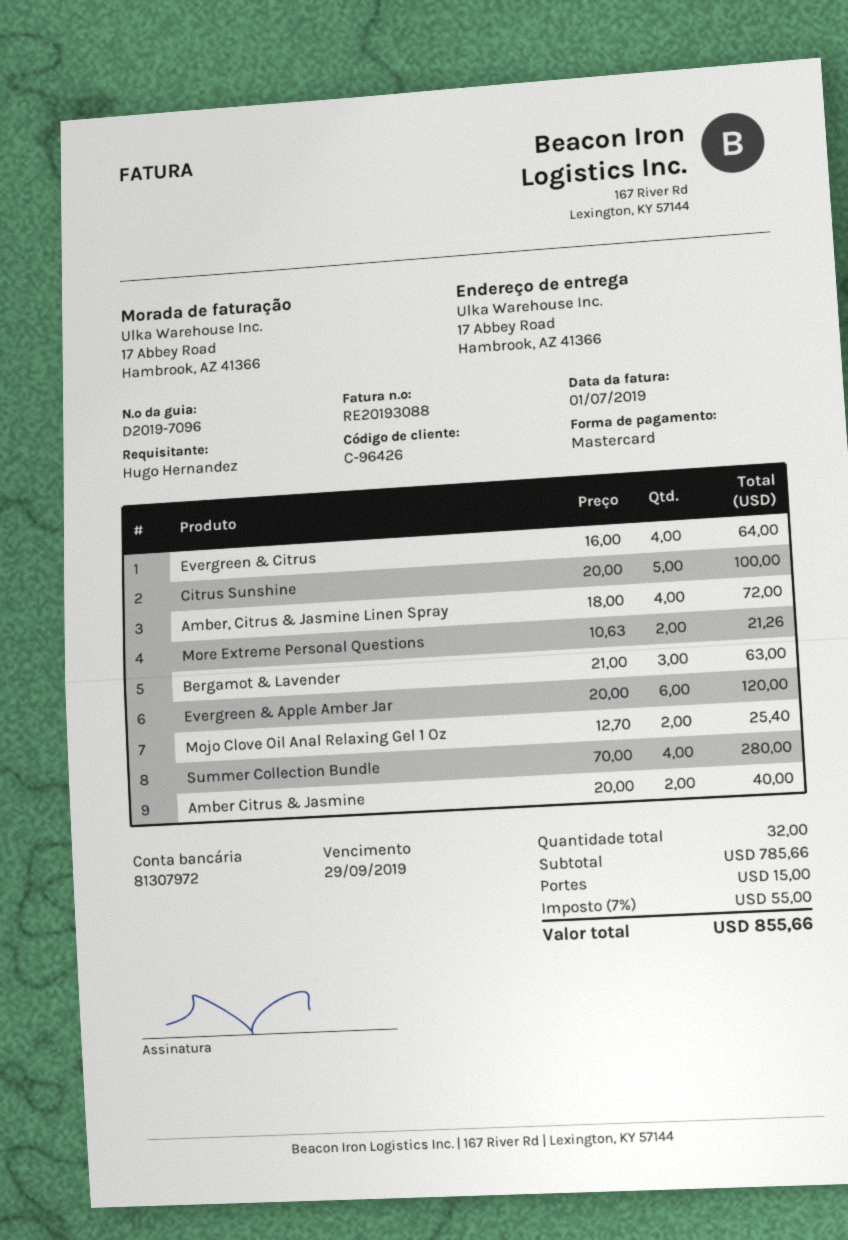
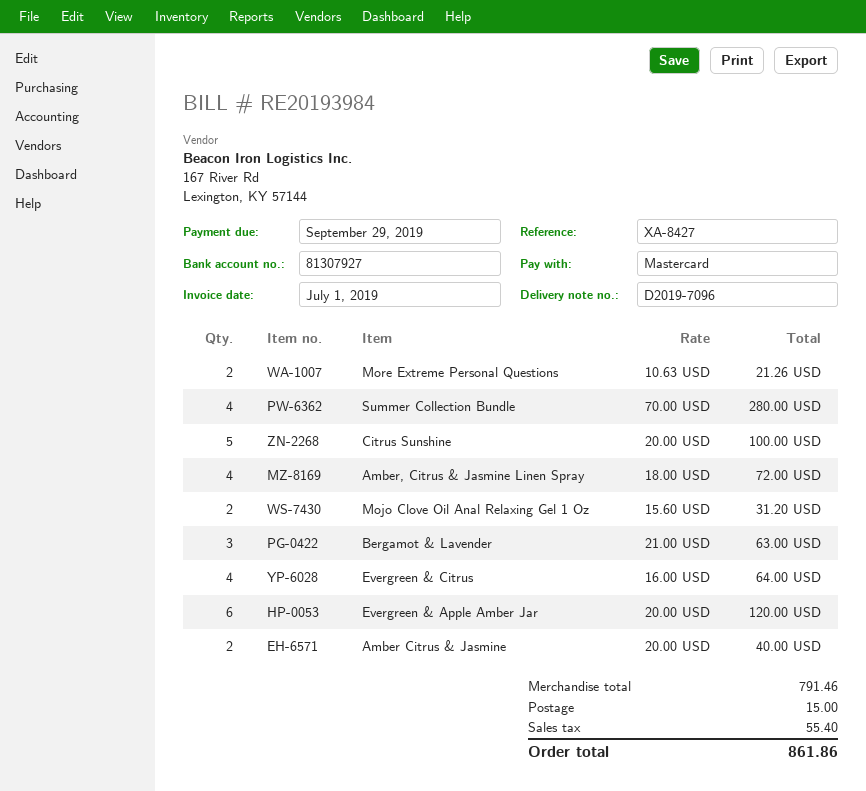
invoice number: RE20193088 -> RE20193984
bank account: 81307972 -> 81307927
Mojo Clove Oil Anal Relaxing Gel 1 Oz: 2 x 12.70 = 25.40 -> 2 x 15.60 = 31.20
subtotal: 785.66 -> 791.46
tax: 55.00 -> 55.40
total: 855.66 -> 861.86

